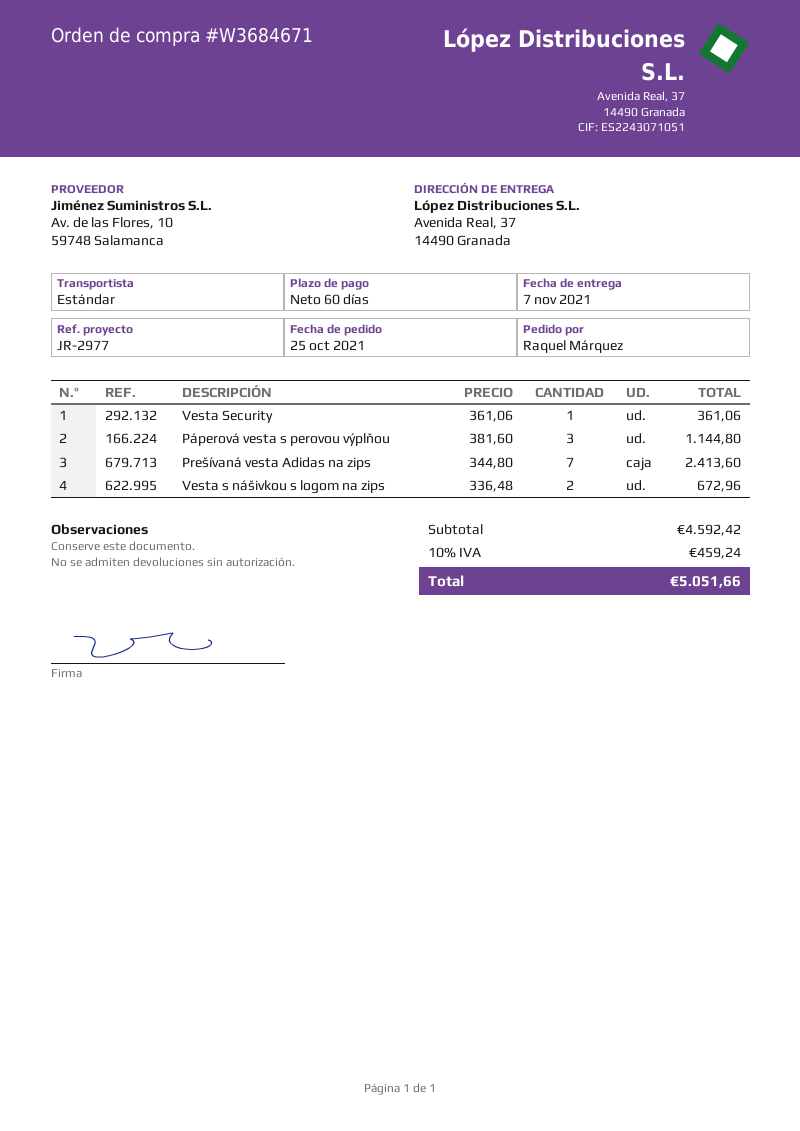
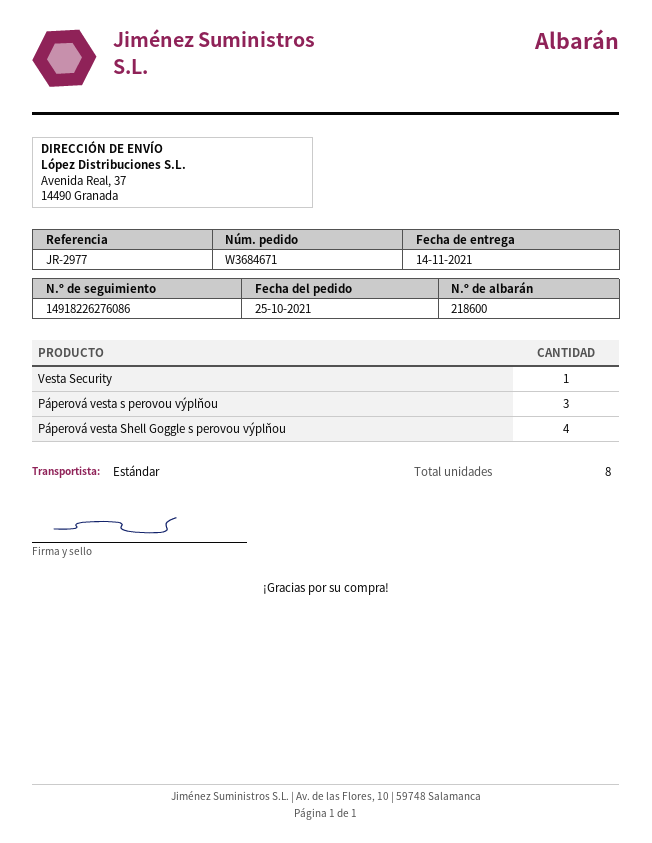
delivery date: 2021-11-07 -> 2021-11-14
Prešívaná vesta Adidas na zips: 7 -> none
Vesta s nášivkou s logom na zips: 2 -> none
Páperová vesta Shell Goggle s perovou výplňou: none -> 4

